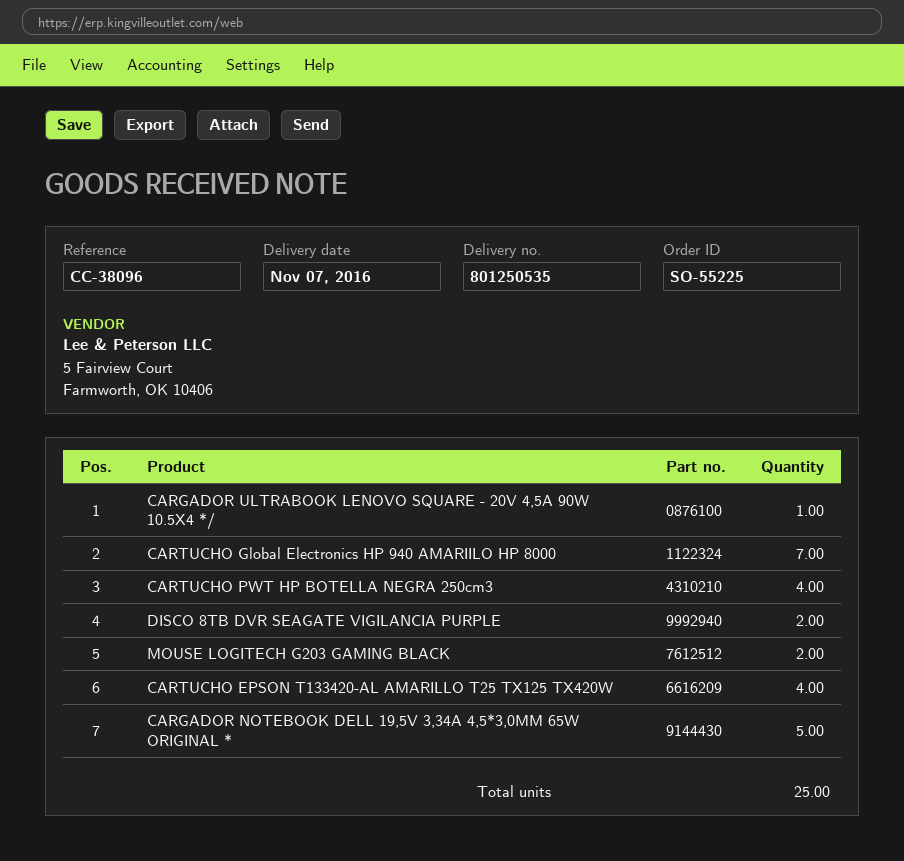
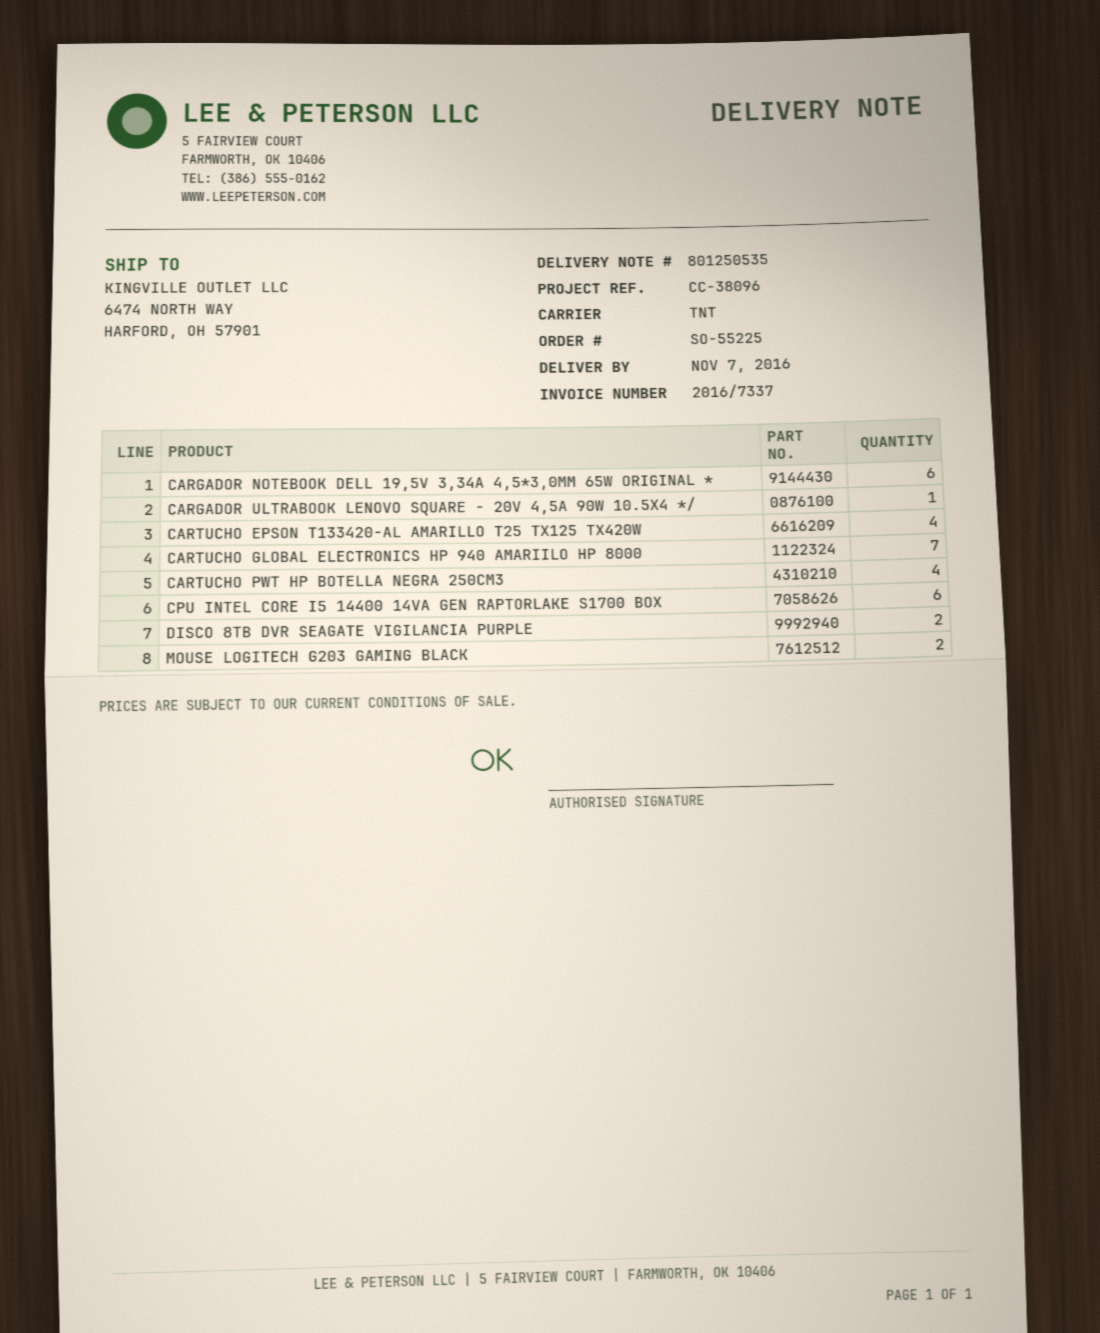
CARGADOR NOTEBOOK DELL 19,5V 3,34A 4,5*3,0MM 65W ORIGINAL *: 5 -> 6
CPU INTEL CORE I5 14400 14VA GEN RAPTORLAKE S1700 BOX: none -> 6

